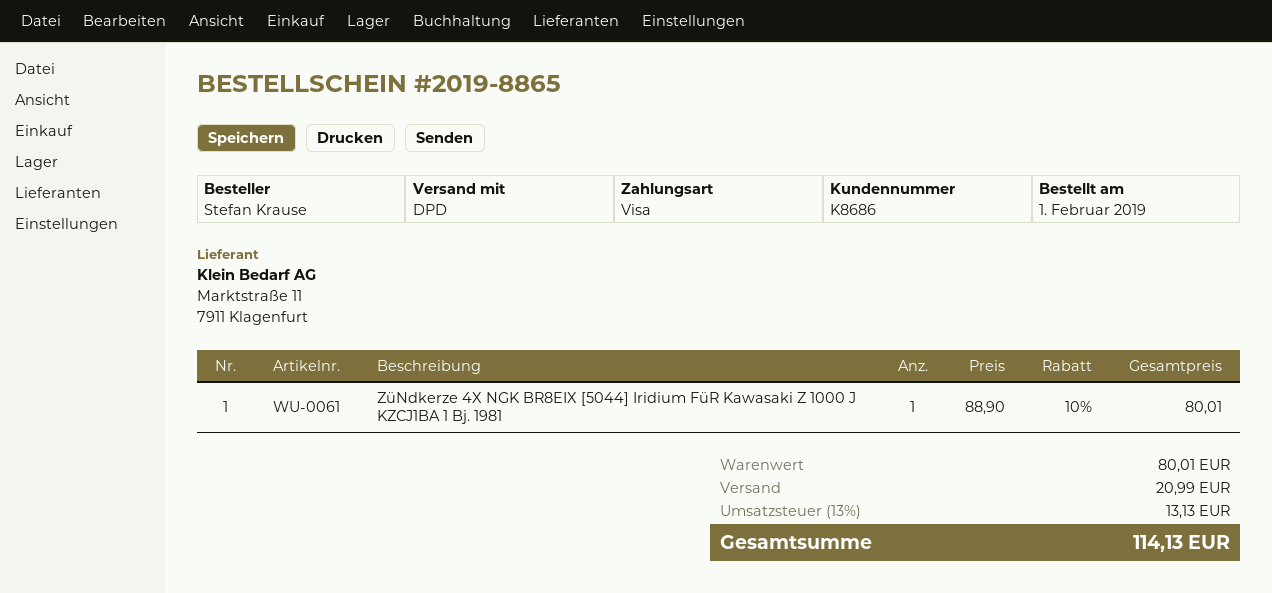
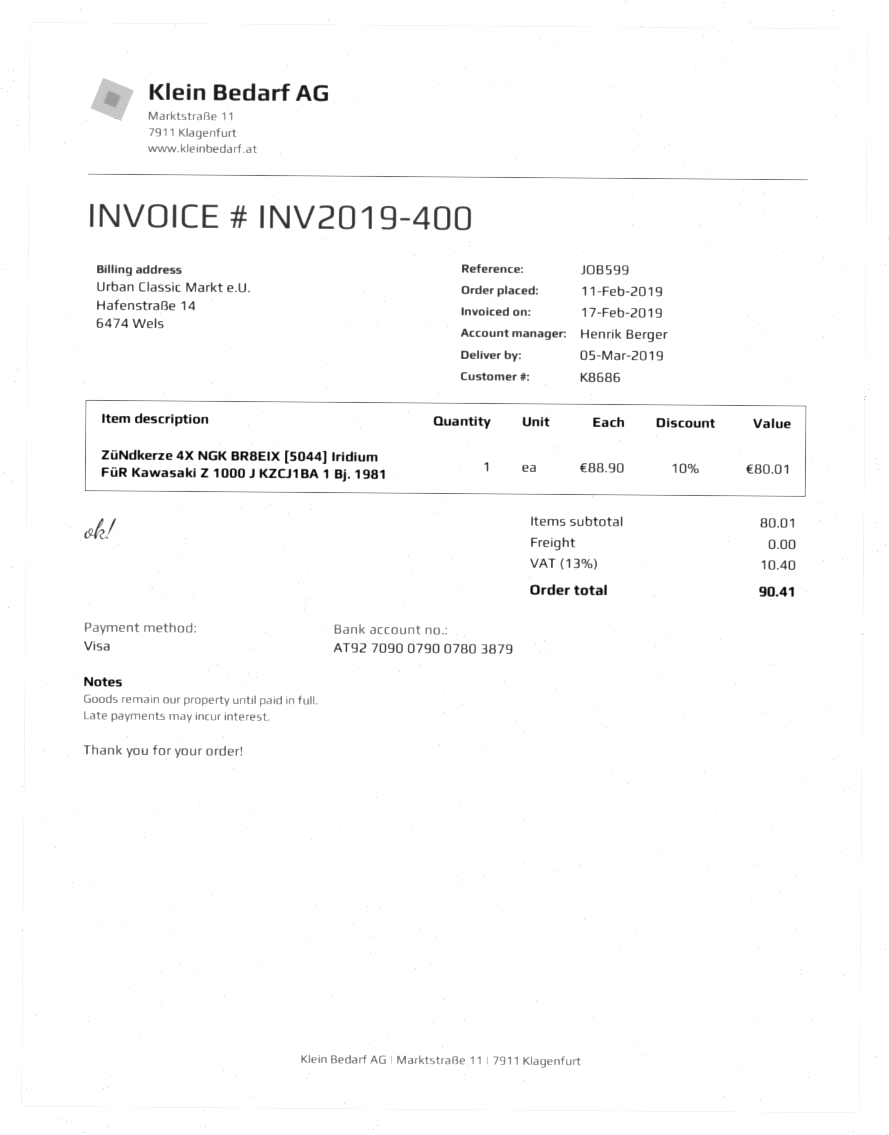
order date: 2019-02-01 -> 2019-02-11
shipping: 20.99 -> 0.00
tax: 13% = 13.13 -> 13% = 10.40
total: 114.13 -> 90.41

